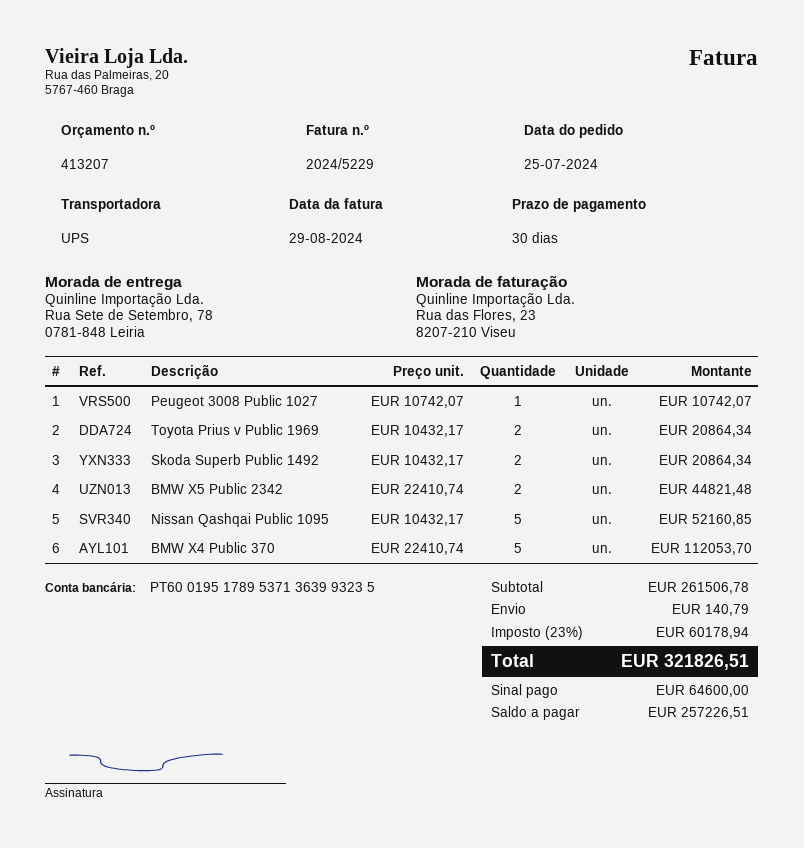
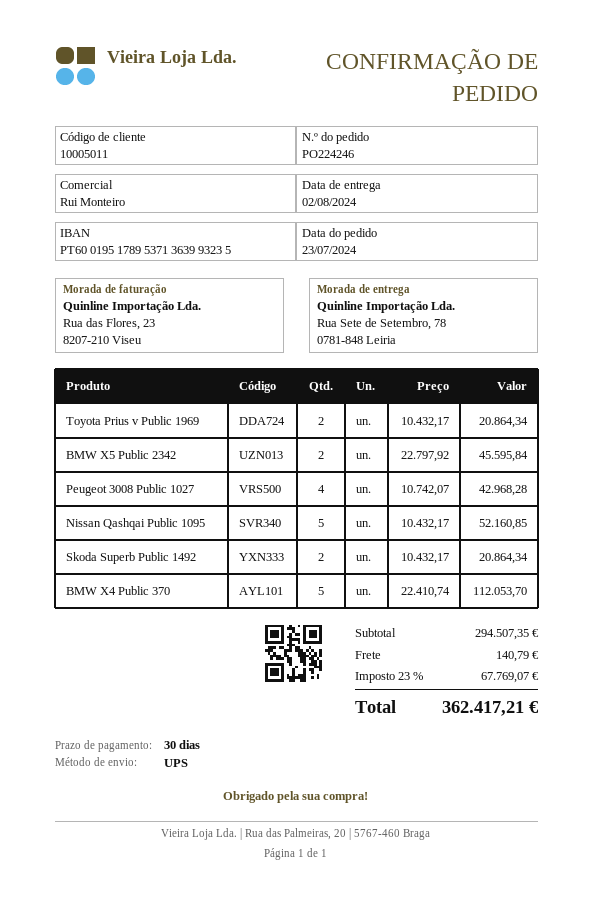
order date: 2024-07-25 -> 2024-07-23
Peugeot 3008 Public 1027: 1 x 10742.07 = 10742.07 -> 4 x 10742.07 = 42968.28
BMW X5 Public 2342: 2 x 22410.74 = 44821.48 -> 2 x 22797.92 = 45595.84
subtotal: 261506.78 -> 294507.35
tax: 23% = 60178.94 -> 23% = 67769.07
total: 321826.51 -> 362417.21

